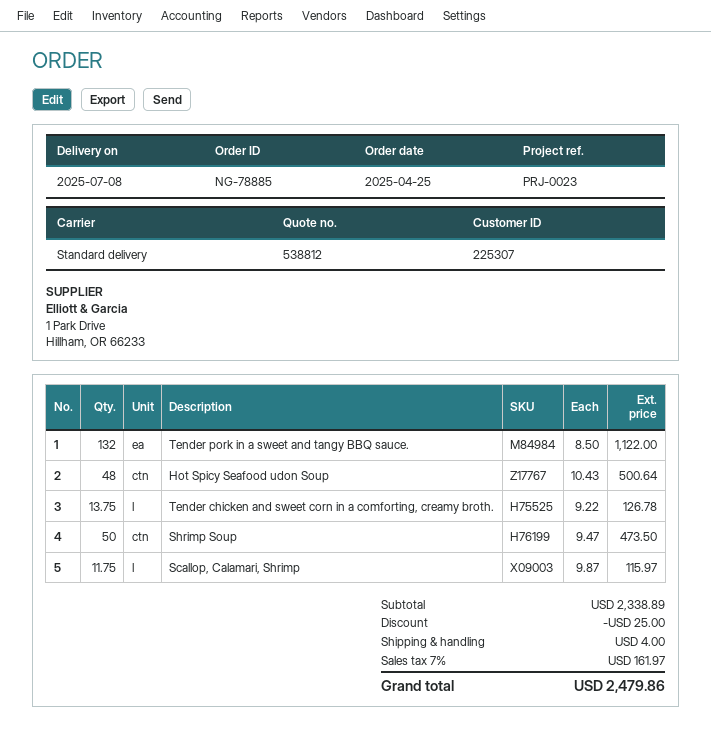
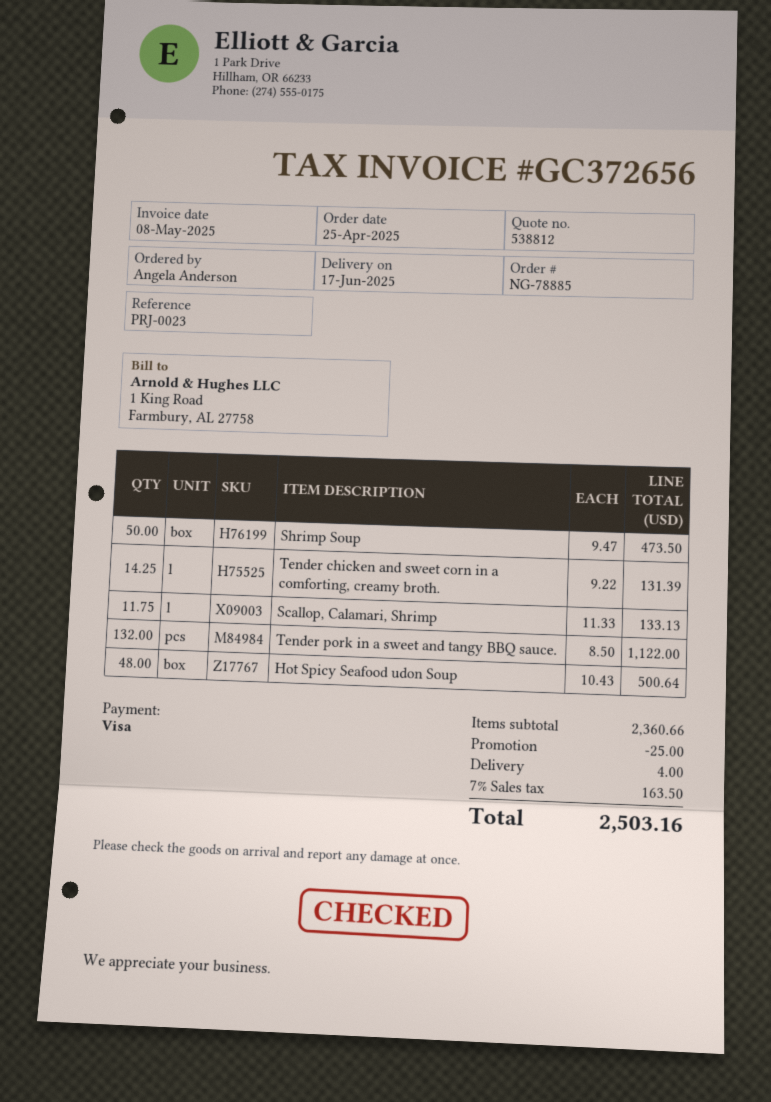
delivery date: 2025-07-08 -> 2025-06-17
Tender chicken and sweet corn in a comforting, creamy broth.: 13.75 x 9.22 = 126.78 -> 14.25 x 9.22 = 131.39
Scallop, Calamari, Shrimp: 11.75 x 9.87 = 115.97 -> 11.75 x 11.33 = 133.13
subtotal: 2338.89 -> 2360.66
tax: 7% = 161.97 -> 7% = 163.50
total: 2479.86 -> 2503.16

